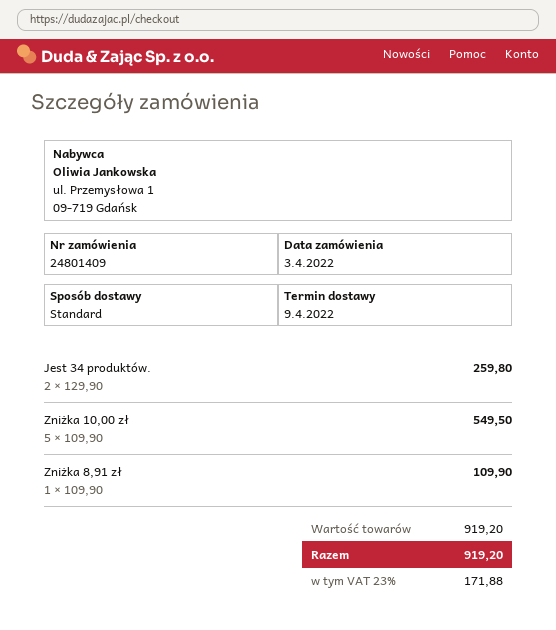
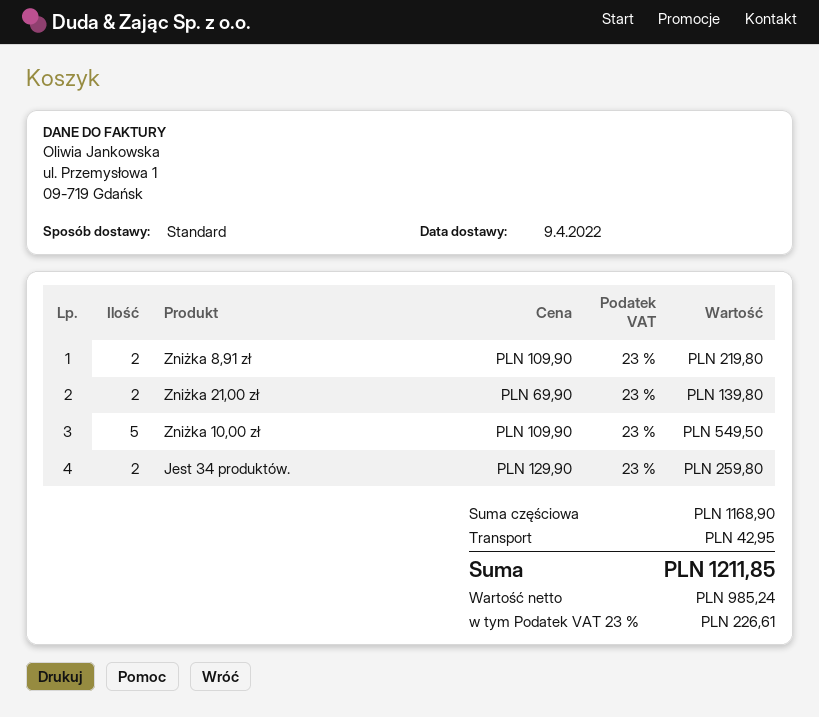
Zniżka 8,91 zł: 1 x 109.90 = 109.90 -> 2 x 109.90 = 219.80
Zniżka 21,00 zł: none -> 2 x 69.90 = 139.80
subtotal: 919.20 -> 1168.90
shipping: none -> 42.95
tax: 23% = 171.88 -> 23% = 226.61
total: 919.20 -> 1211.85

